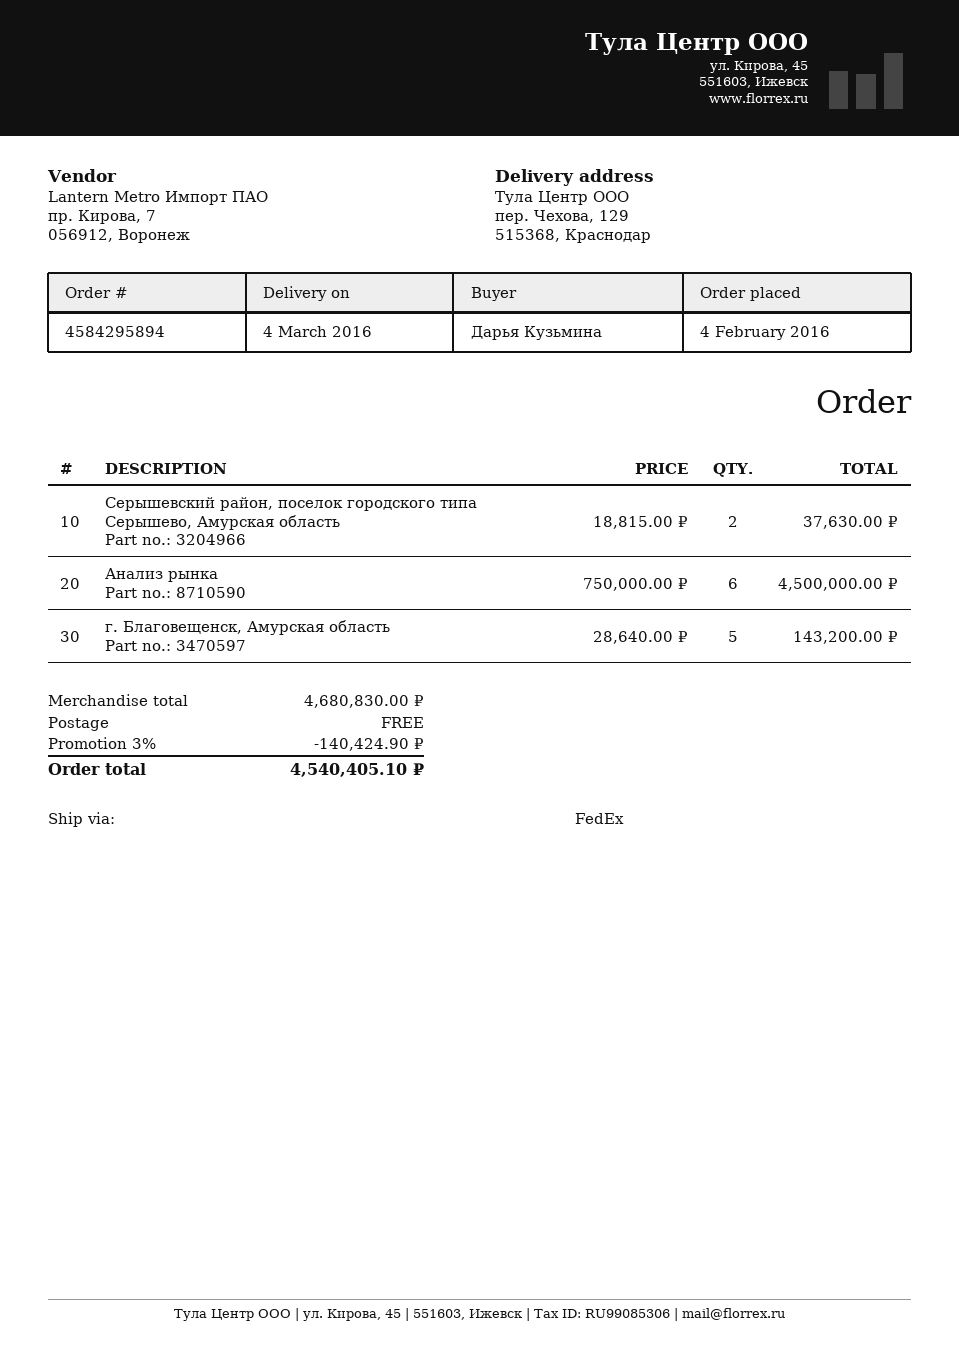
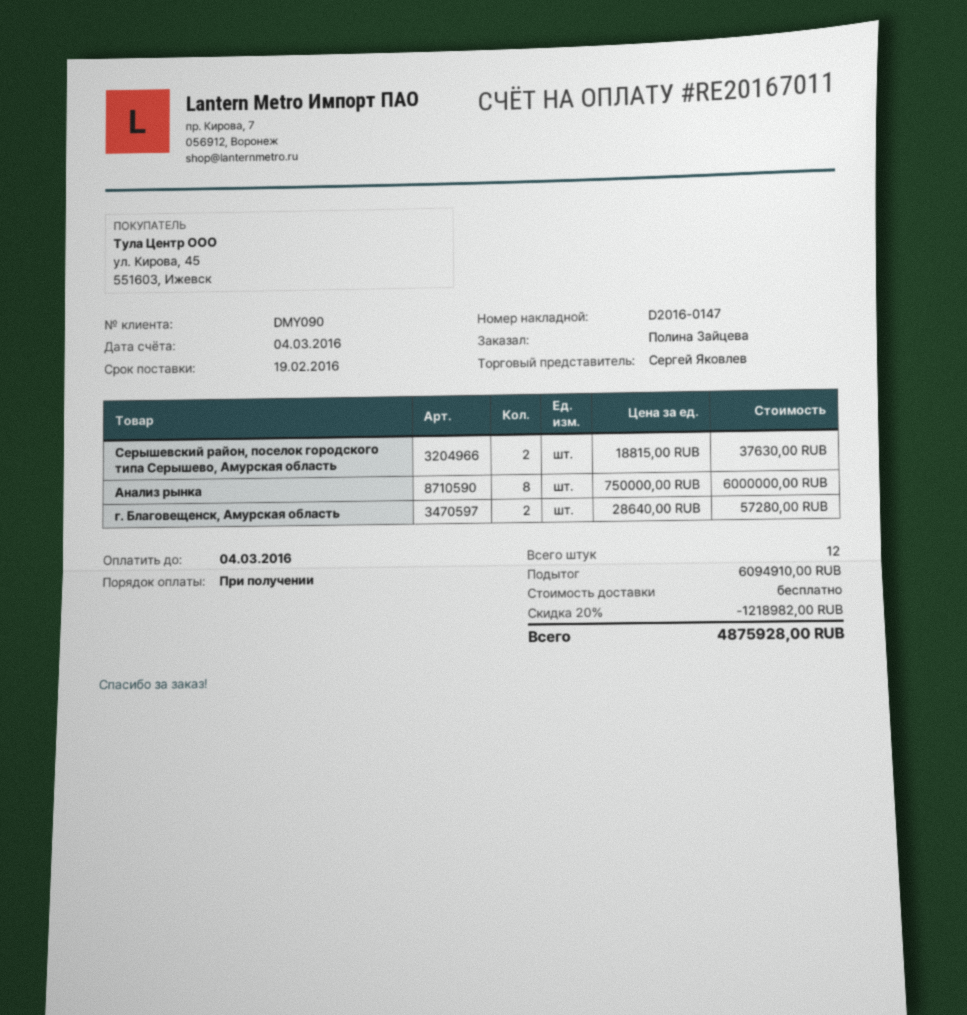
delivery date: 2016-03-04 -> 2016-02-19
ordered by: Дарья Кузьмина -> Полина Зайцева
Анализ рынка: 6 x 750000.00 = 4500000.00 -> 8 x 750000.00 = 6000000.00
г. Благовещенск, Амурская область: 5 x 28640.00 = 143200.00 -> 2 x 28640.00 = 57280.00
subtotal: 4680830.00 -> 6094910.00
discount: 3% = 140424.90 -> 20% = 1218982.00
total: 4540405.10 -> 4875928.00

